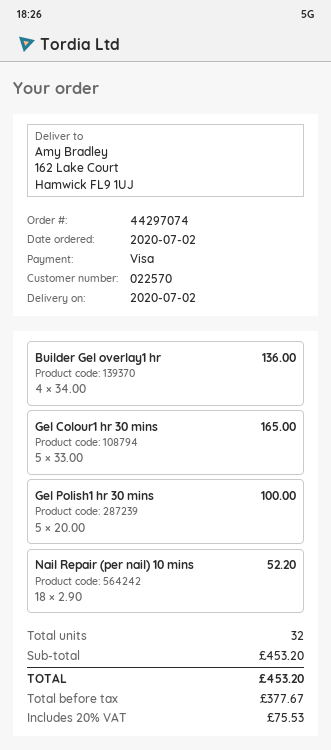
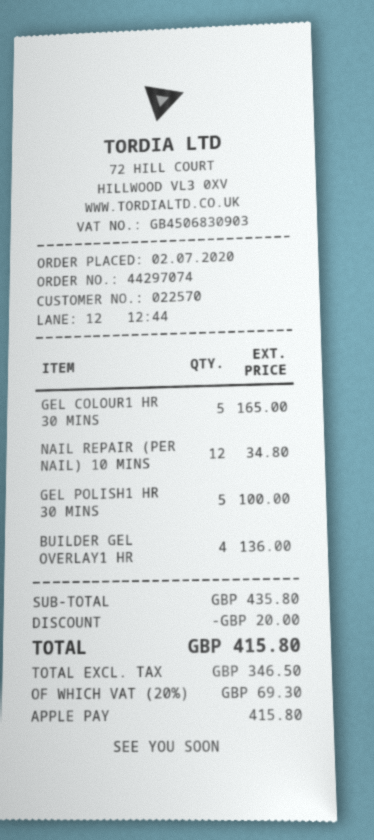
payment method: Visa -> Apple Pay
Nail Repair (per nail) 10 mins: 18 for 52.20 -> 12 for 34.80
subtotal: 453.20 -> 435.80
discount: none -> 20.00
net: 377.67 -> 346.50
tax: 20% = 75.53 -> 20% = 69.30
total: 453.20 -> 415.80

